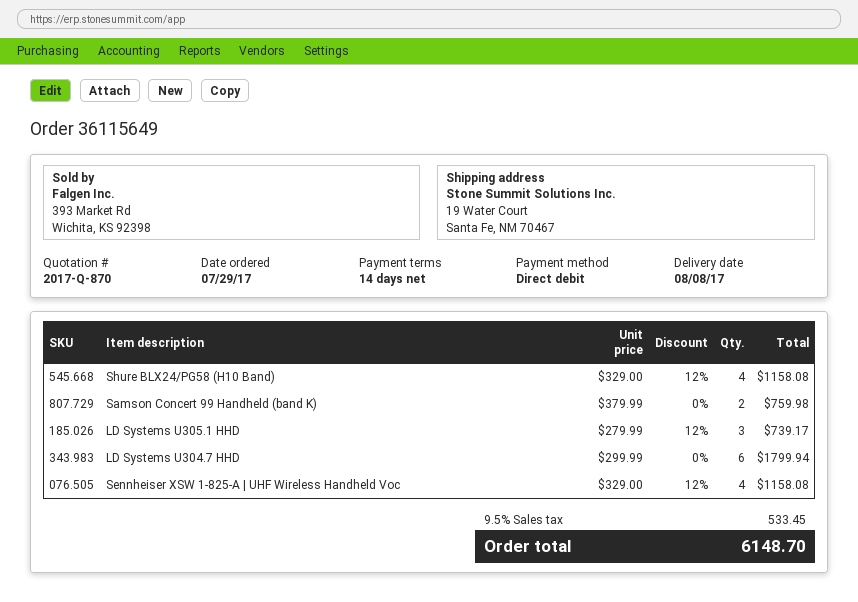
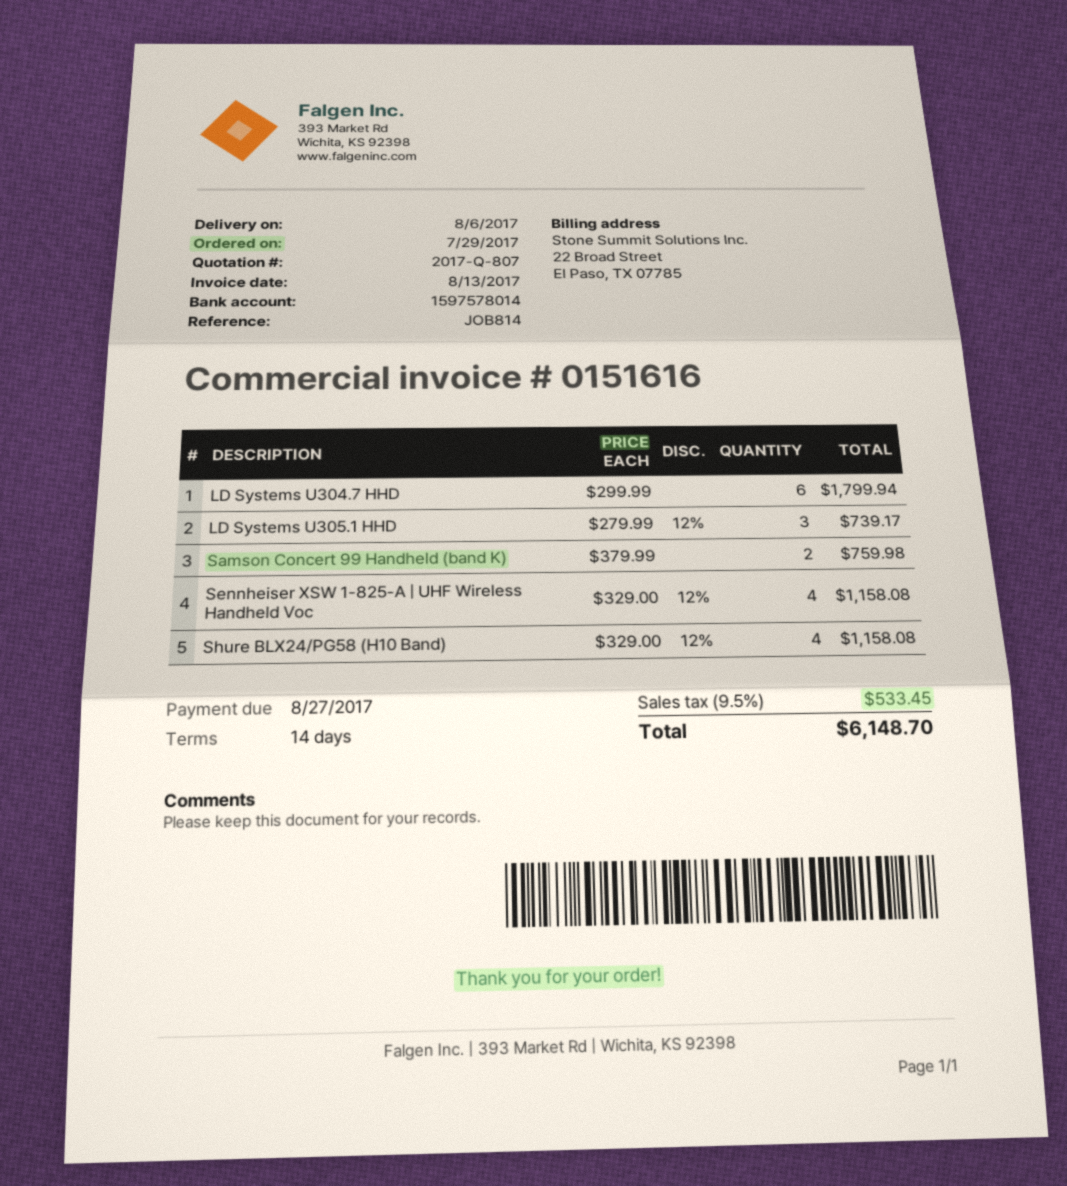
quote number: 2017-Q-870 -> 2017-Q-807
delivery date: 2017-08-08 -> 2017-08-06

